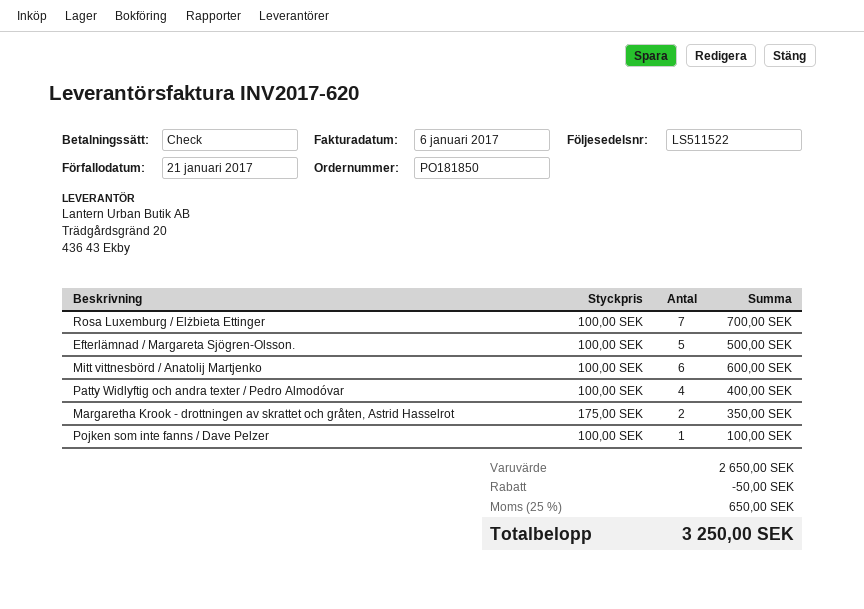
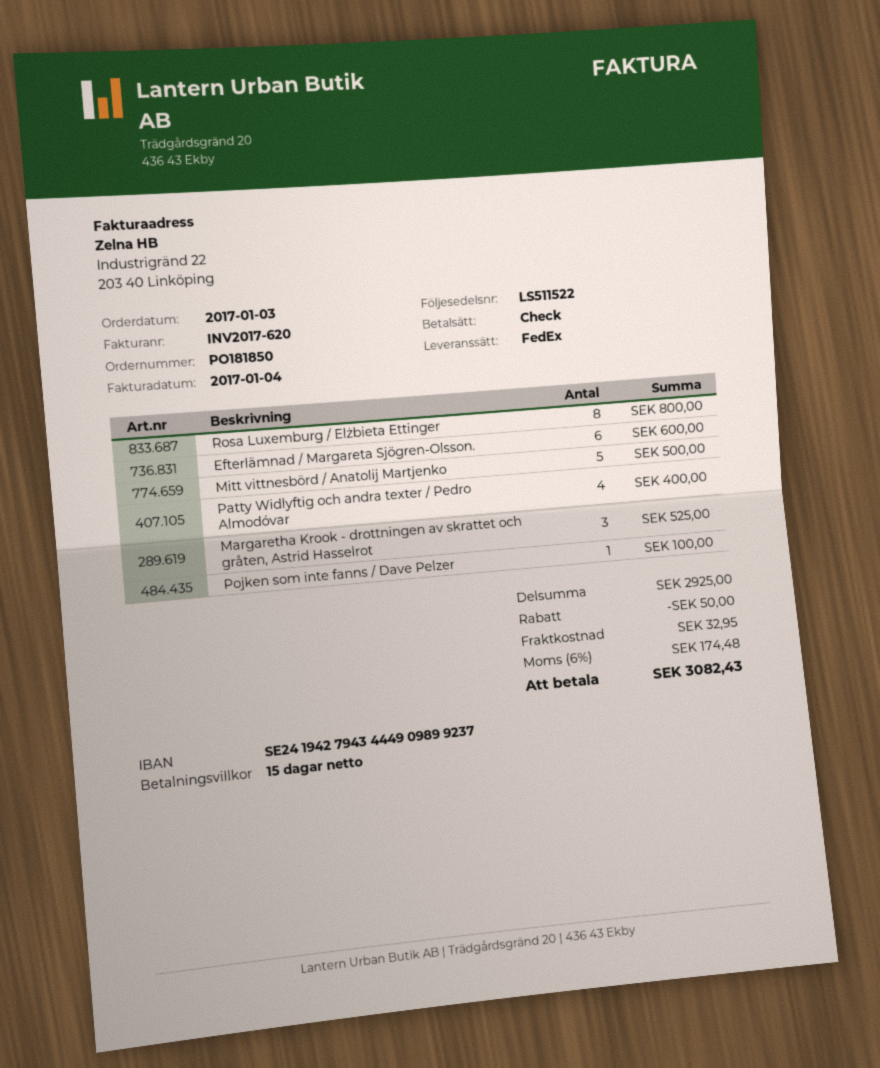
invoice date: 2017-01-06 -> 2017-01-04
Rosa Luxemburg / Elżbieta Ettinger: 7 for 700.00 -> 8 for 800.00
Efterlämnad / Margareta Sjögren-Olsson.: 5 for 500.00 -> 6 for 600.00
Mitt vittnesbörd / Anatolij Martjenko: 6 for 600.00 -> 5 for 500.00
Margaretha Krook - drottningen av skrattet och gråten, Astrid Hasselrot: 2 for 350.00 -> 3 for 525.00
subtotal: 2650.00 -> 2925.00
shipping: none -> 32.95
tax: 25% = 650.00 -> 6% = 174.48
total: 3250.00 -> 3082.43

